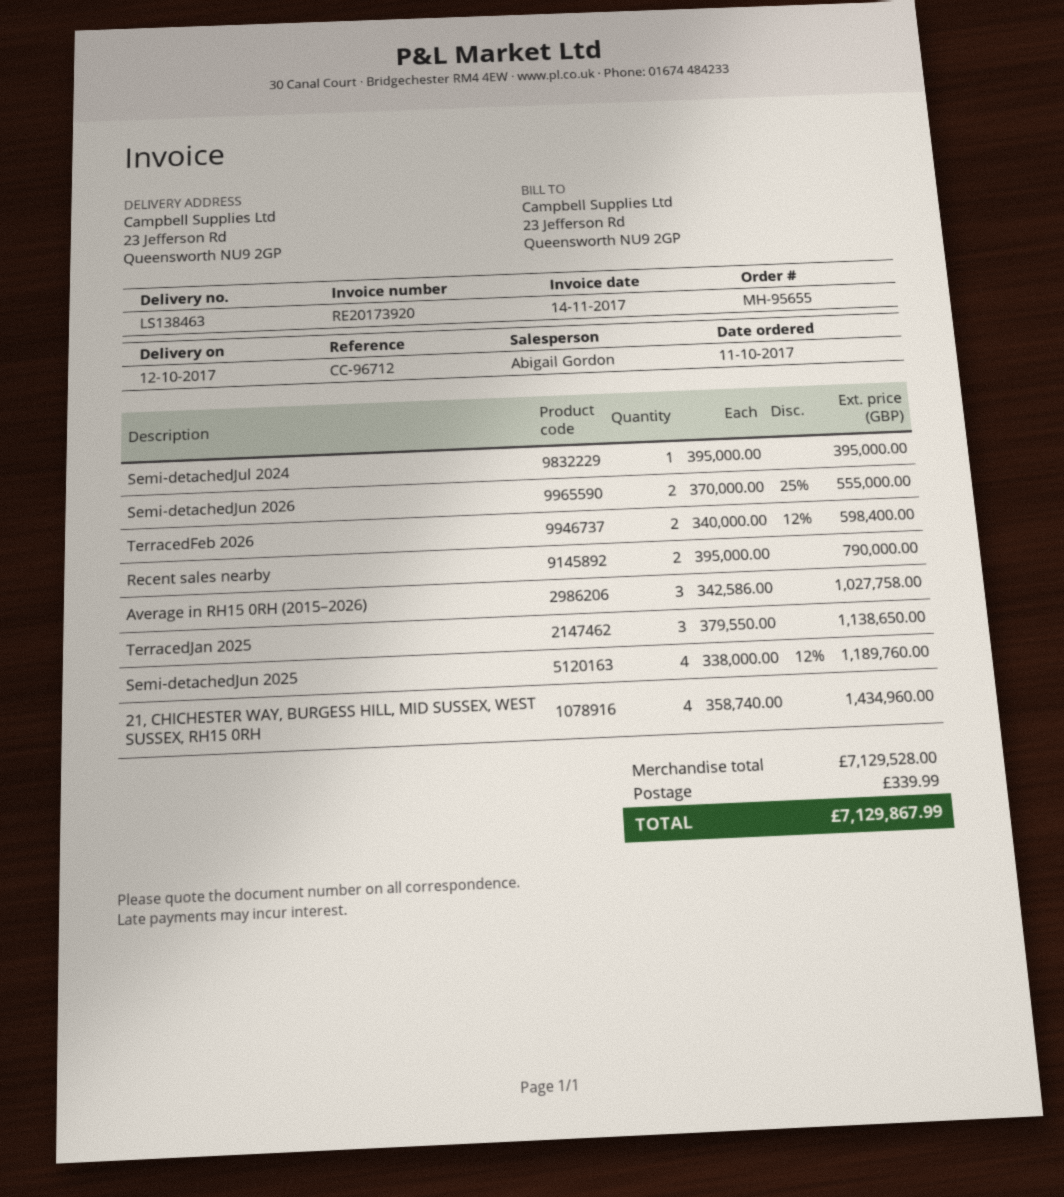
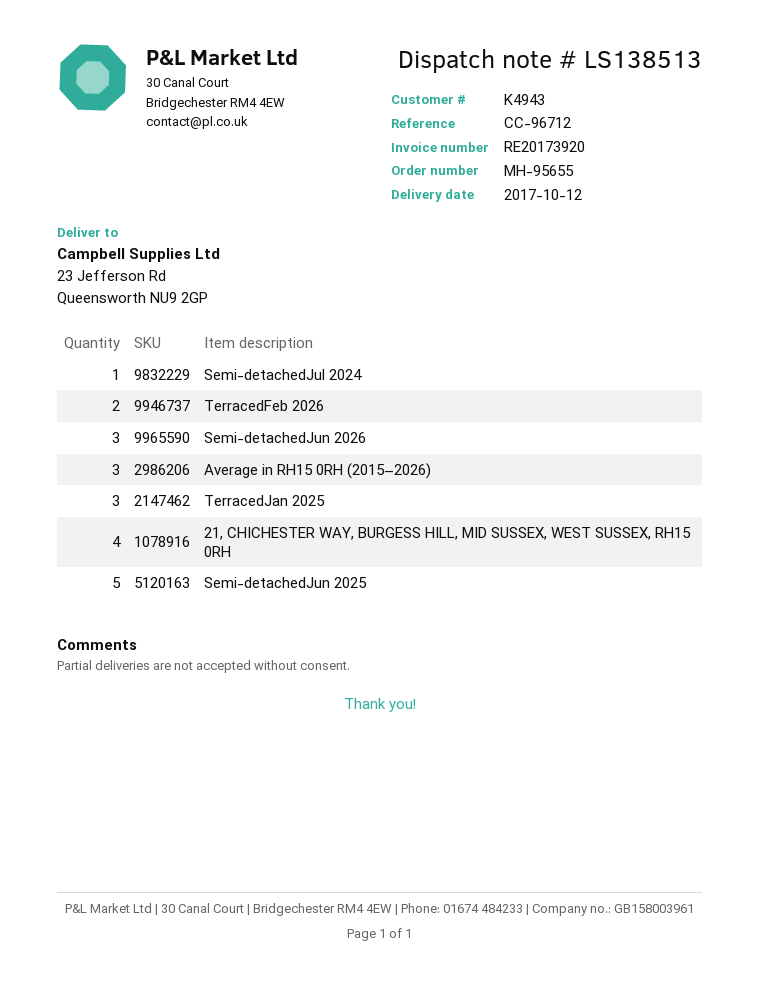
delivery note number: LS138463 -> LS138513
Semi-detachedJun 2026: 2 -> 3
Recent sales nearby: 2 -> none
Semi-detachedJun 2025: 4 -> 5

